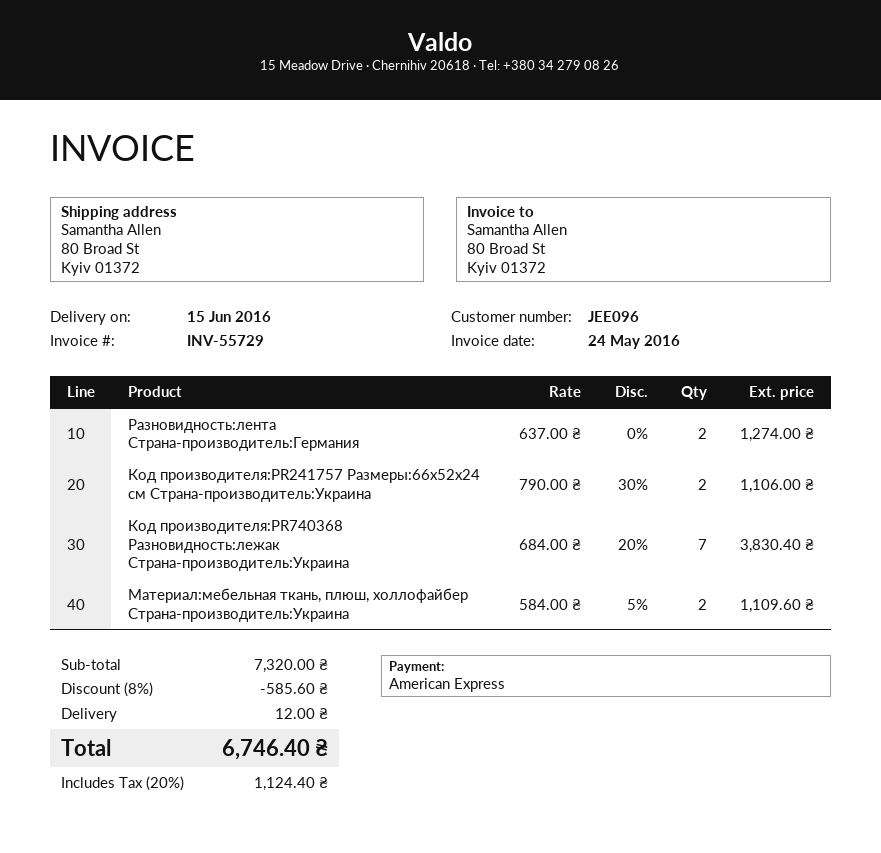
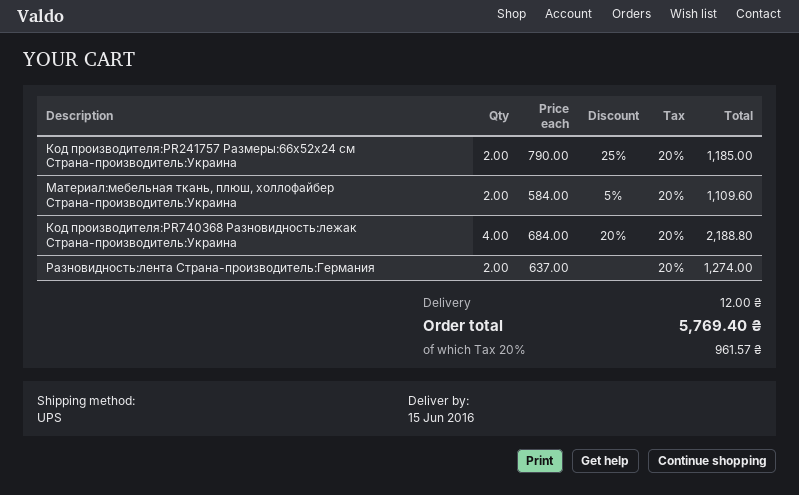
Код производителя:PR241757 Размеры:66x52x24 см Страна-производитель:Украина: 2 x 790.00 - 30% = 1106.00 -> 2 x 790.00 - 25% = 1185.00
Код производителя:PR740368 Разновидность:лежак Страна-производитель:Украина: 7 x 684.00 - 20% = 3830.40 -> 4 x 684.00 - 20% = 2188.80
discount: 8% = 585.60 -> none
tax: 20% = 1124.40 -> 20% = 961.57
total: 6746.40 -> 5769.40

